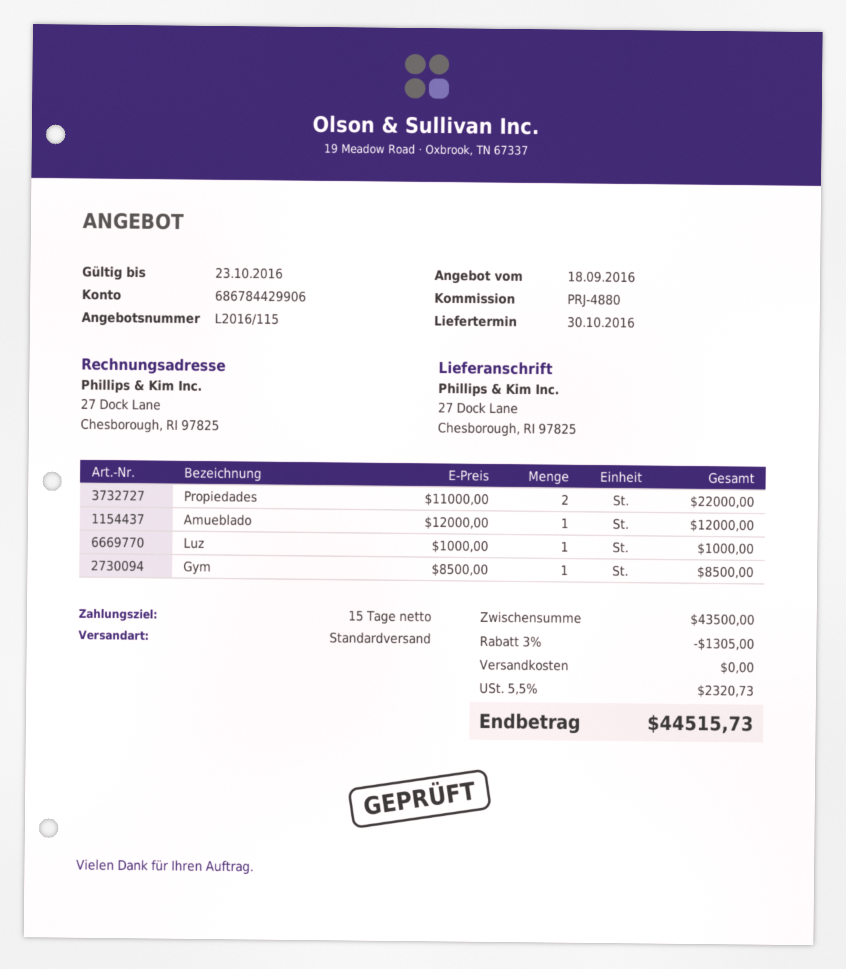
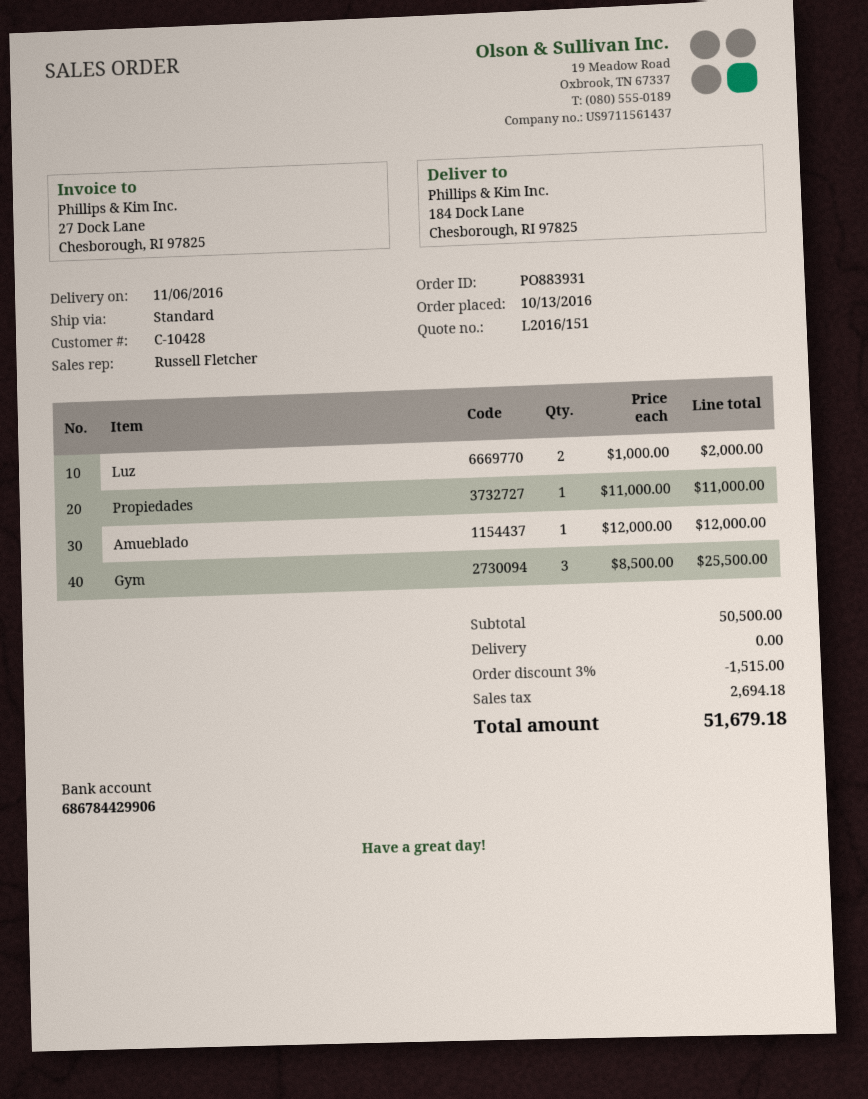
quote number: L2016/115 -> L2016/151
delivery date: 2016-10-30 -> 2016-11-06
ship to: 27 Dock Lane, Chesborough, RI 97825 -> 184 Dock Lane, Chesborough, RI 97825
Propiedades: 2 x 11000.00 = 22000.00 -> 1 x 11000.00 = 11000.00
Luz: 1 x 1000.00 = 1000.00 -> 2 x 1000.00 = 2000.00
Gym: 1 x 8500.00 = 8500.00 -> 3 x 8500.00 = 25500.00
subtotal: 43500.00 -> 50500.00
discount: 3% = 1305.00 -> 3% = 1515.00
tax: 2320.73 -> 2694.18
total: 44515.73 -> 51679.18

